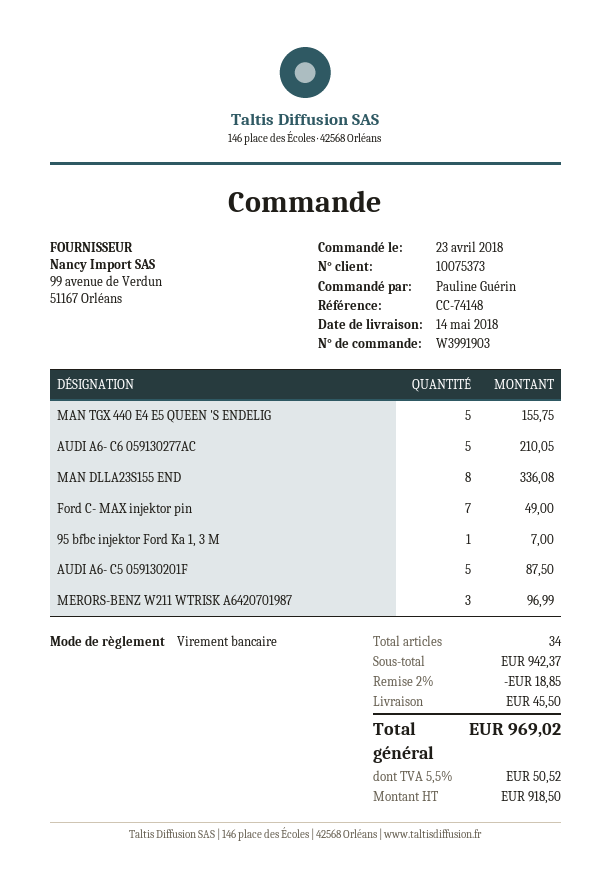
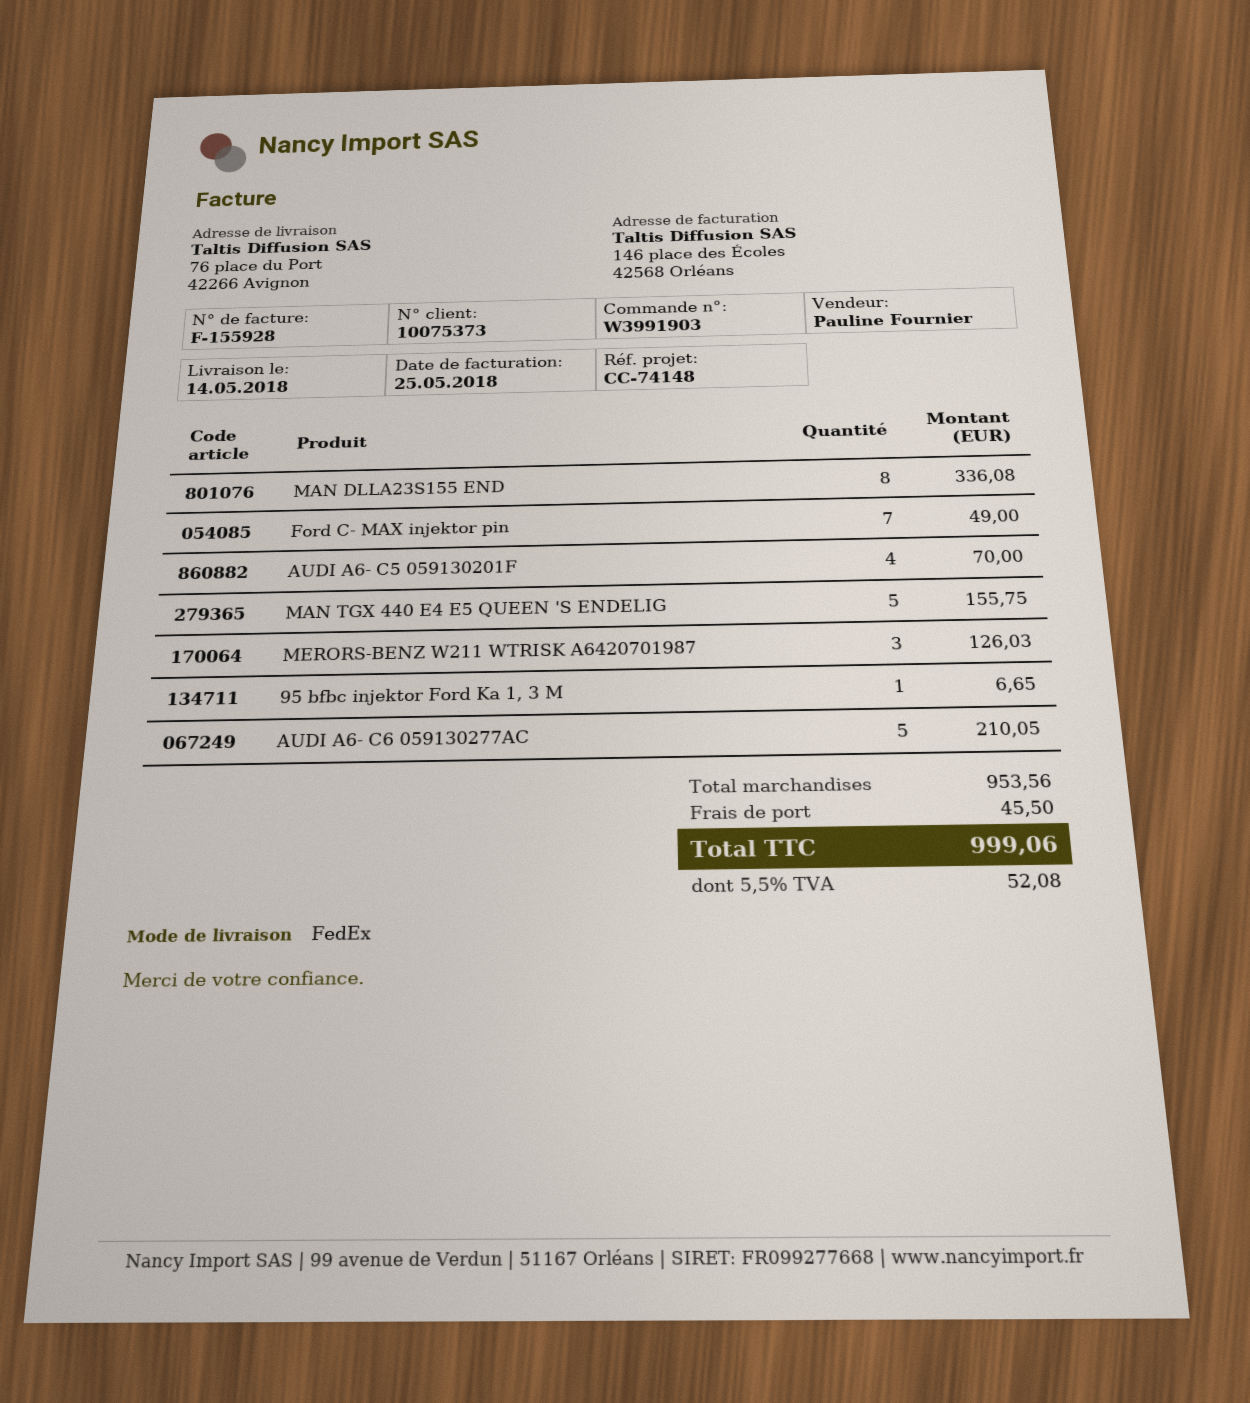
95 bfbc injektor Ford Ka 1, 3 M: 1 for 7.00 -> 1 for 6.65
AUDI A6- C5 059130201F: 5 for 87.50 -> 4 for 70.00
MERORS-BENZ W211 WTRISK A6420701987: 3 for 96.99 -> 3 for 126.03
subtotal: 942.37 -> 953.56
discount: 2% = 18.85 -> none
tax: 5.5% = 50.52 -> 5.5% = 52.08
total: 969.02 -> 999.06

